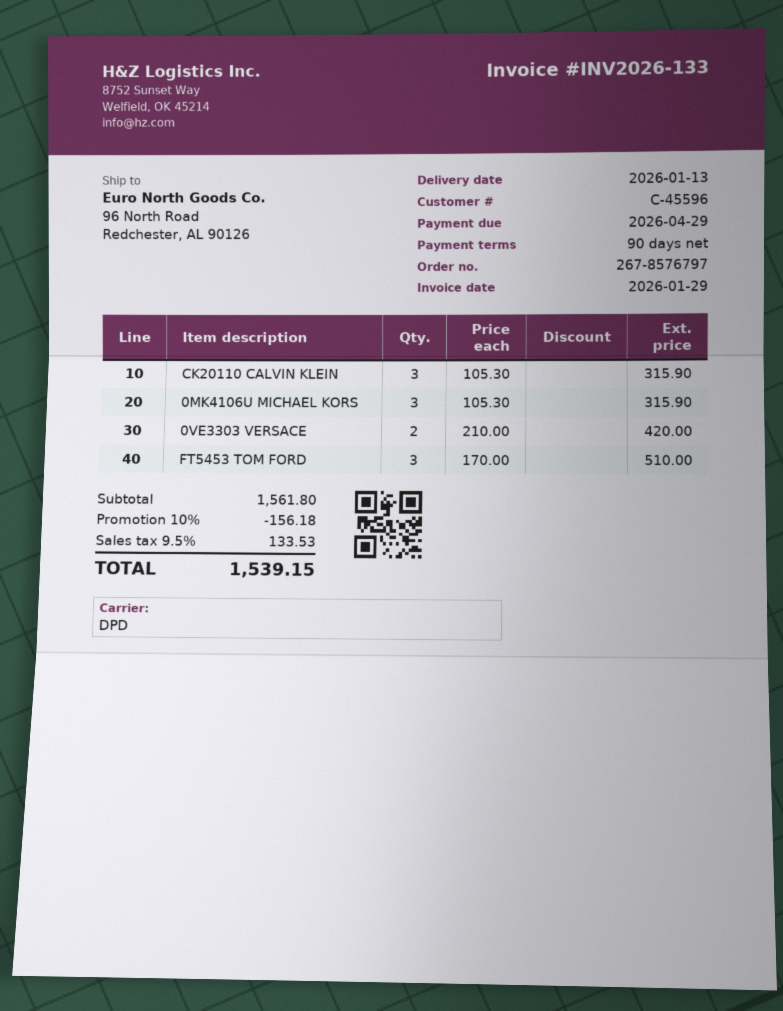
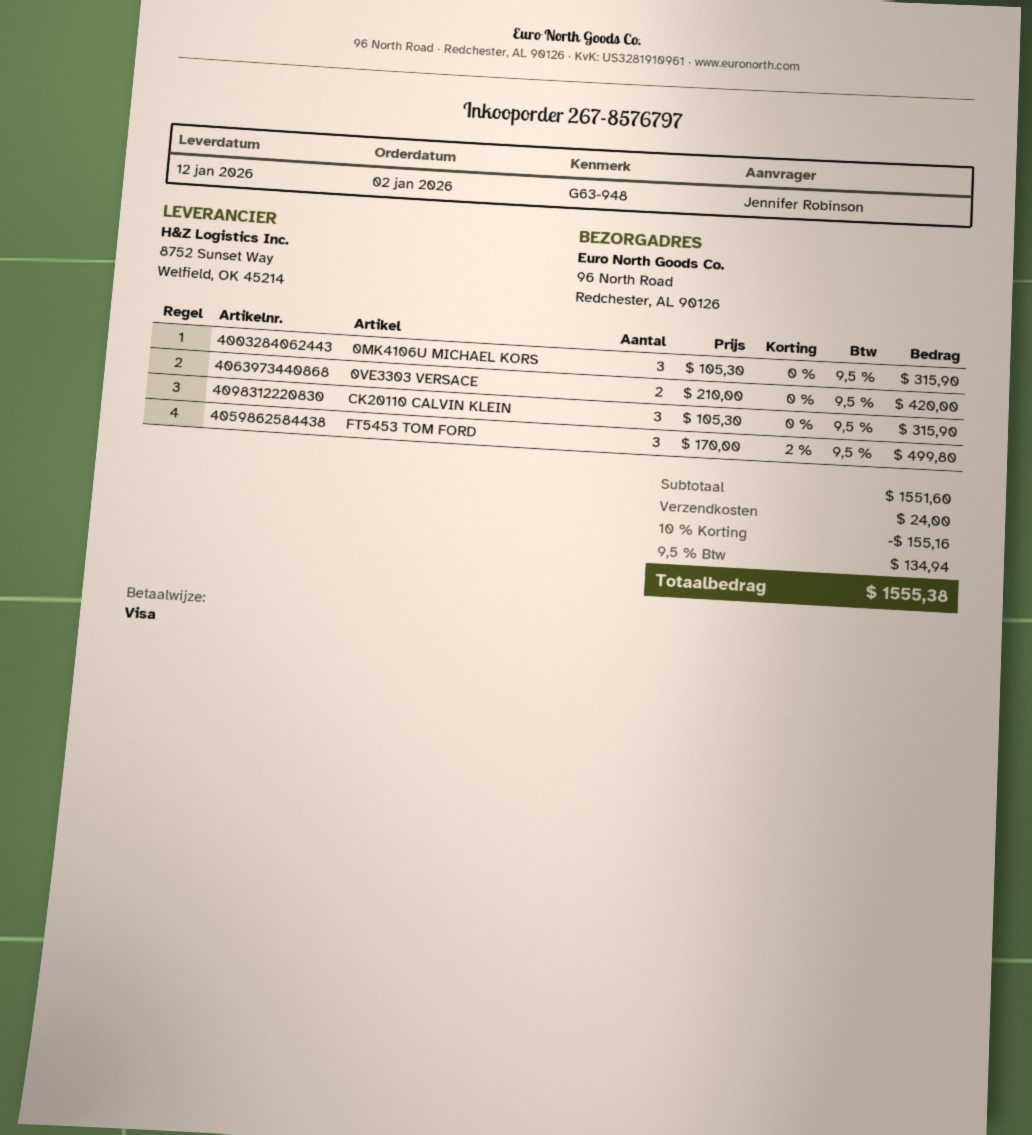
delivery date: 2026-01-13 -> 2026-01-12
FT5453 TOM FORD: 3 x 170.00 = 510.00 -> 3 x 170.00 - 2% = 499.80
subtotal: 1561.80 -> 1551.60
discount: 10% = 156.18 -> 10% = 155.16
shipping: none -> 24.00
tax: 9.5% = 133.53 -> 9.5% = 134.94
total: 1539.15 -> 1555.38

